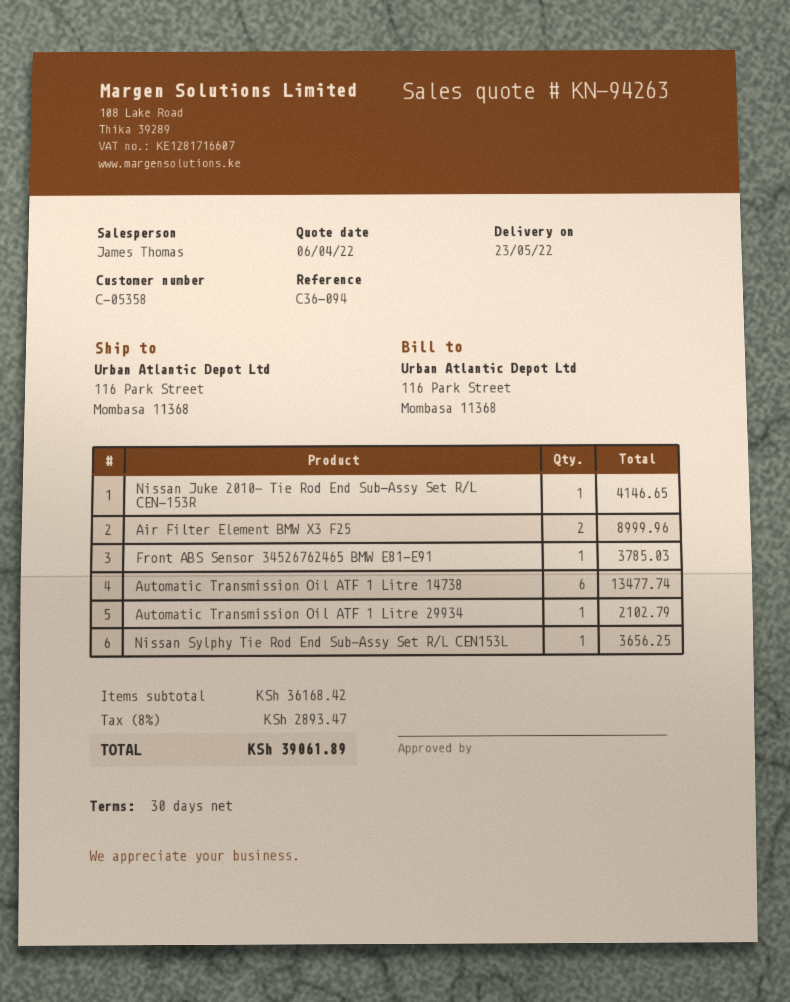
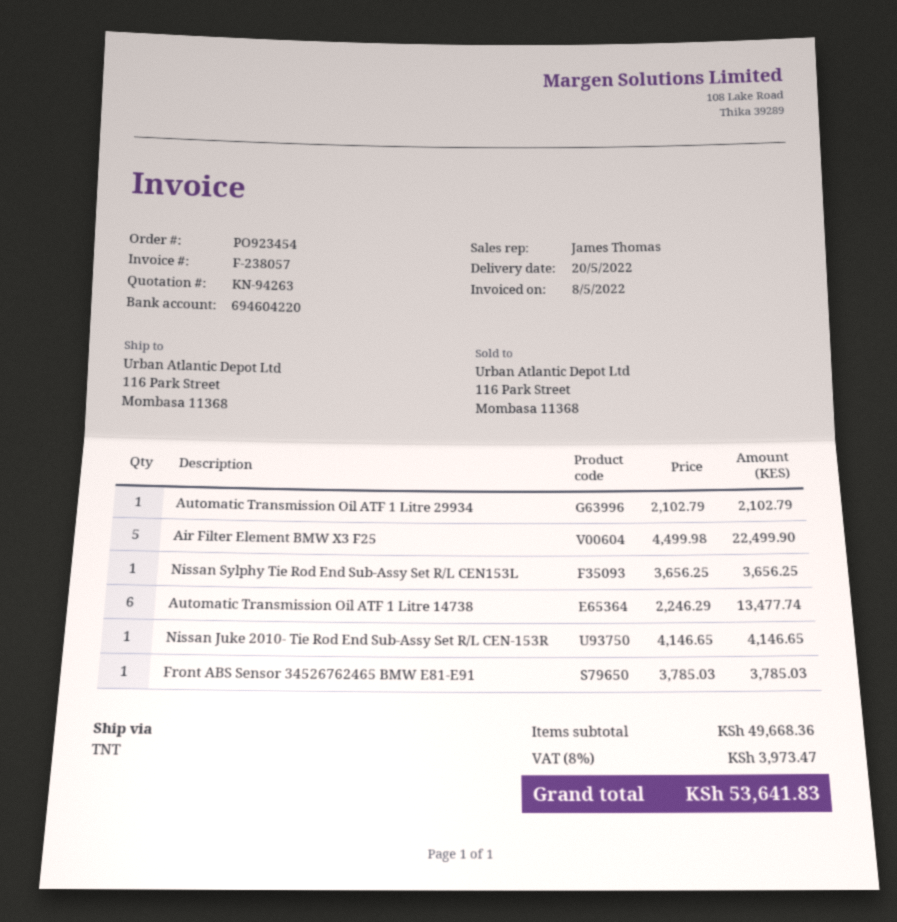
delivery date: 2022-05-23 -> 2022-05-20
Air Filter Element BMW X3 F25: 2 for 8999.96 -> 5 for 22499.90
subtotal: 36168.42 -> 49668.36
tax: 8% = 2893.47 -> 8% = 3973.47
total: 39061.89 -> 53641.83

